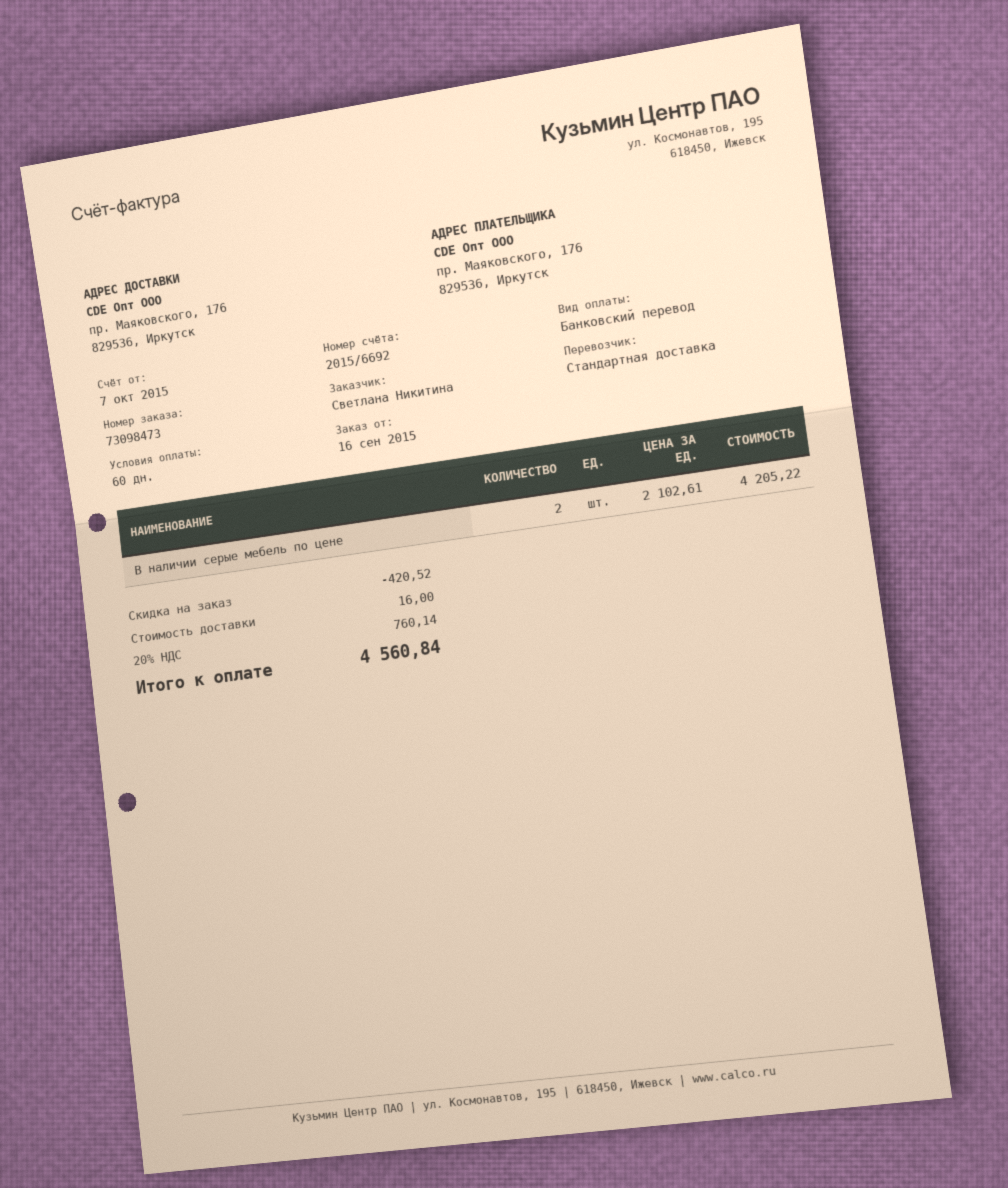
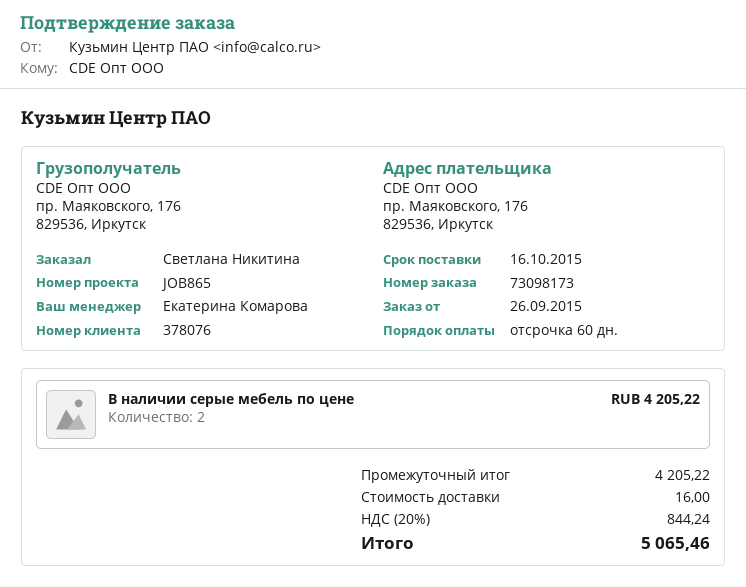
order number: 73098473 -> 73098173
order date: 2015-09-16 -> 2015-09-26
discount: 420.52 -> none
tax: 20% = 760.14 -> 20% = 844.24
total: 4560.84 -> 5065.46

